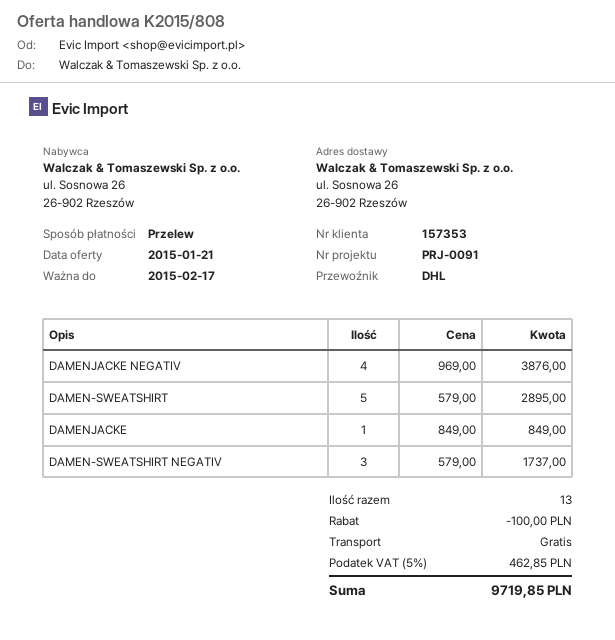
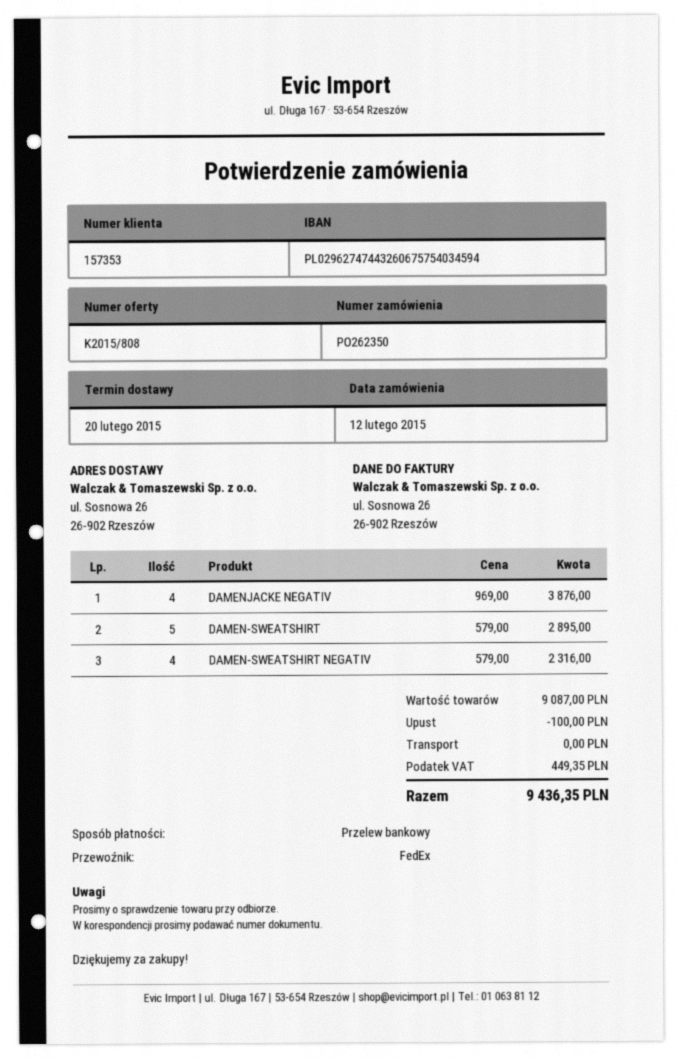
shipping method: DHL -> FedEx
DAMENJACKE: 1 x 849.00 = 849.00 -> none
DAMEN-SWEATSHIRT NEGATIV: 3 x 579.00 = 1737.00 -> 4 x 579.00 = 2316.00
tax: 462.85 -> 449.35
total: 9719.85 -> 9436.35

